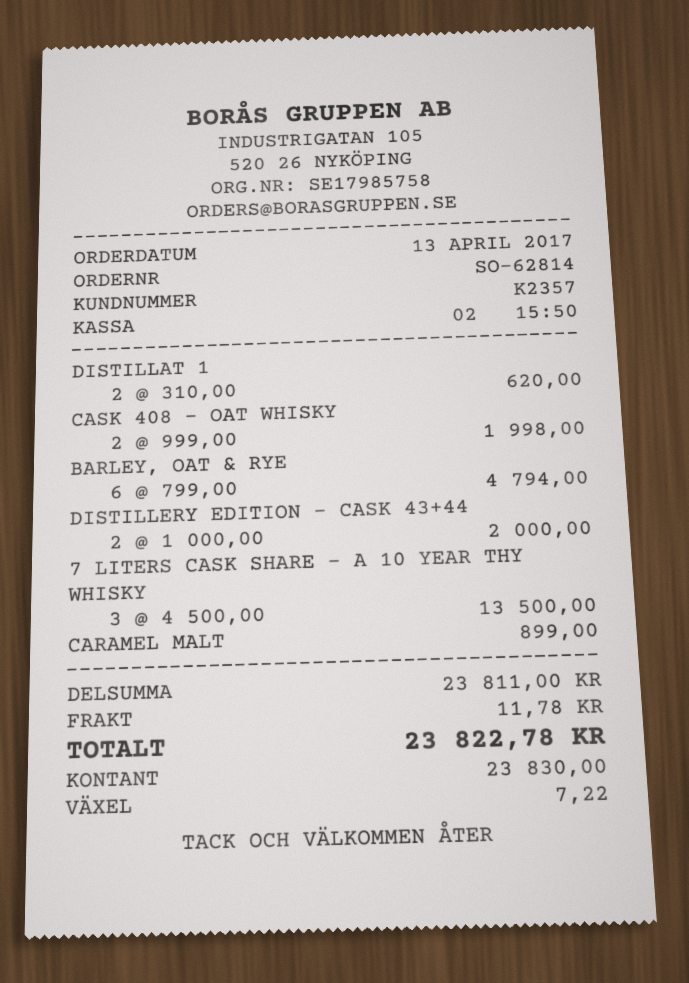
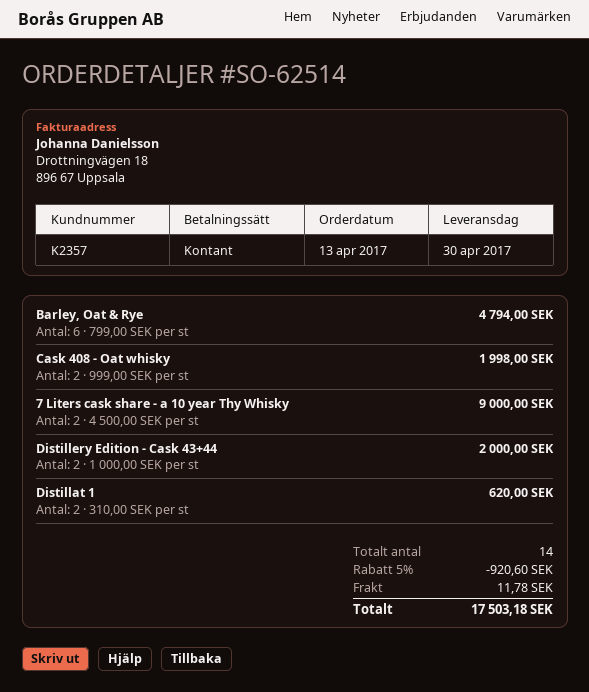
order number: SO-62814 -> SO-62514
7 LITERS CASK SHARE - A 10 YEAR THY WHISKY: 3 x 4500.00 = 13500.00 -> 2 x 4500.00 = 9000.00
CARAMEL MALT: 1 x 899.00 = 899.00 -> none
discount: none -> 5% = 920.60
total: 23822.78 -> 17503.18

